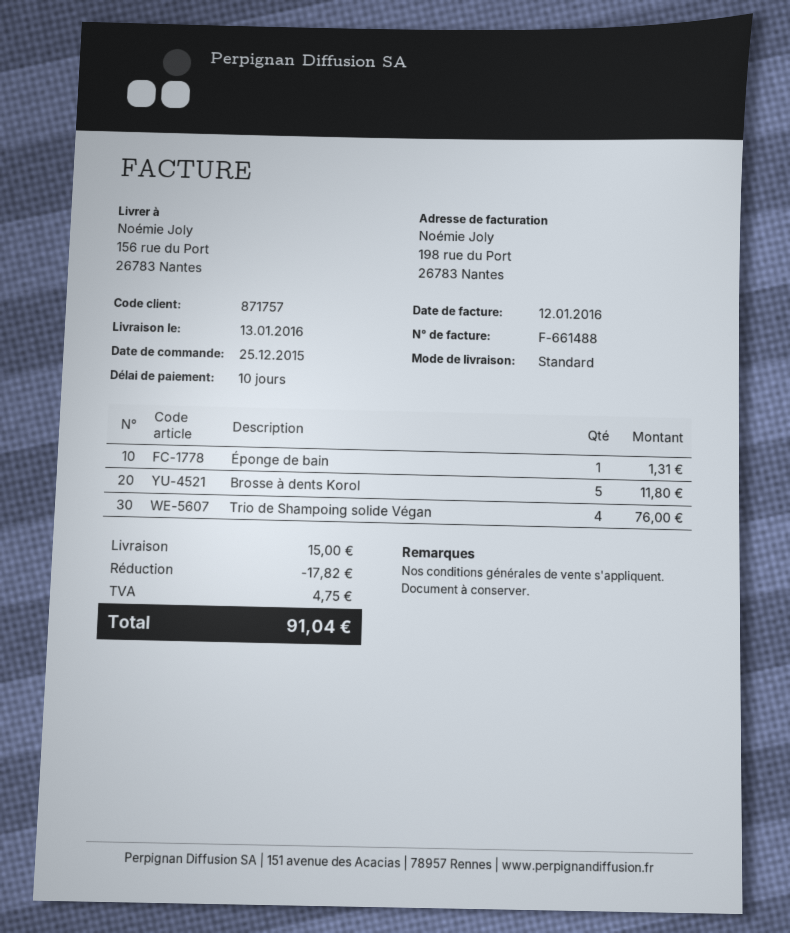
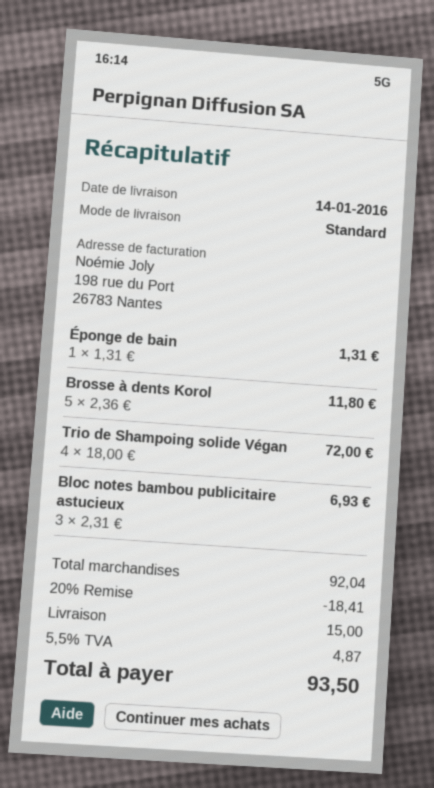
delivery date: 2016-01-13 -> 2016-01-14
Trio de Shampoing solide Végan: 4 for 76.00 -> 4 for 72.00
Bloc notes bambou publicitaire astucieux: none -> 3 for 6.93
discount: 17.82 -> 18.41
tax: 4.75 -> 4.87
total: 91.04 -> 93.50

